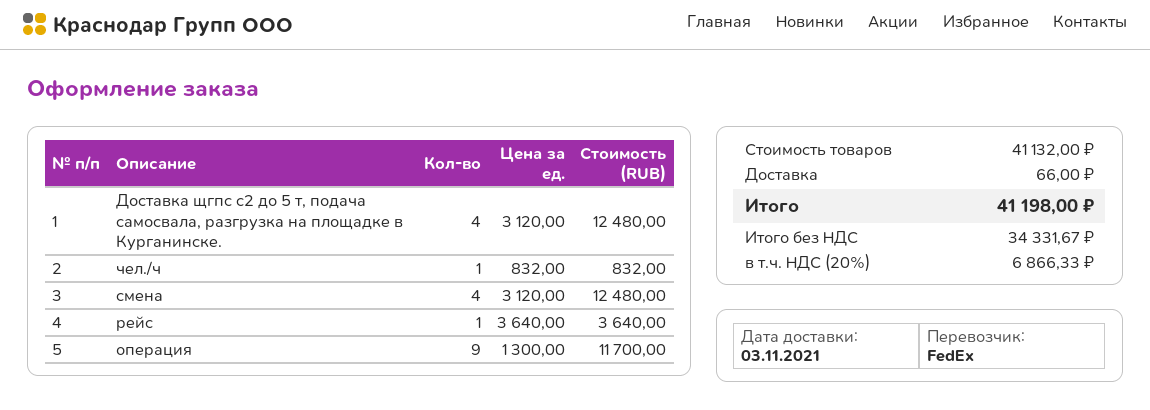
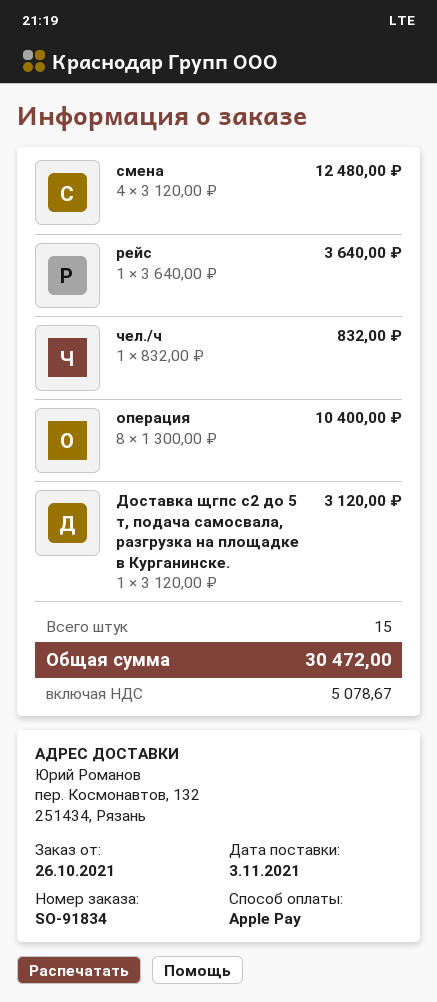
Доставка щгпс с2 до 5 т, подача самосвала, разгрузка на площадке в Курганинске.: 4 x 3120.00 = 12480.00 -> 1 x 3120.00 = 3120.00
операция: 9 x 1300.00 = 11700.00 -> 8 x 1300.00 = 10400.00
shipping: 66.00 -> none
tax: 6866.33 -> 5078.67
total: 41198.00 -> 30472.00

